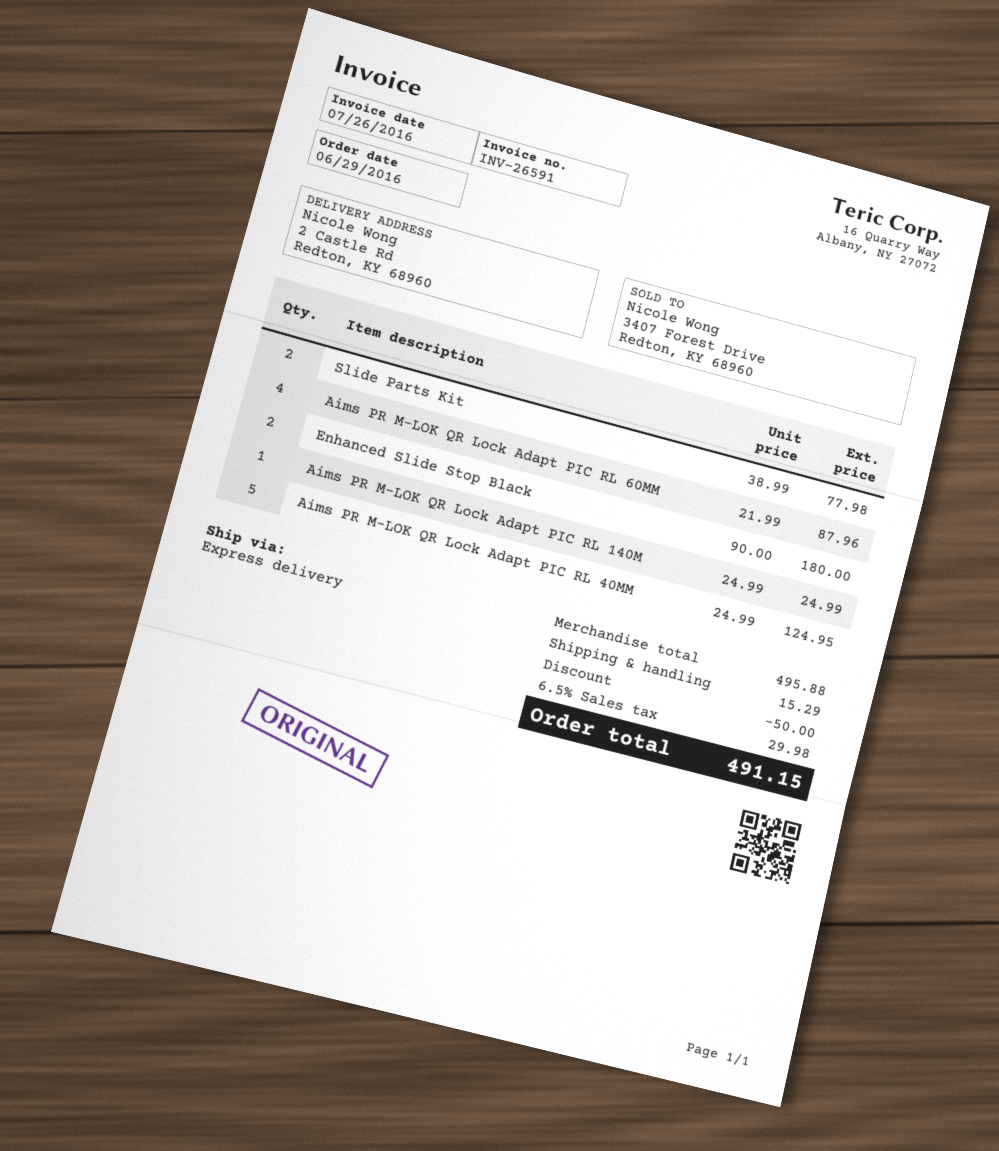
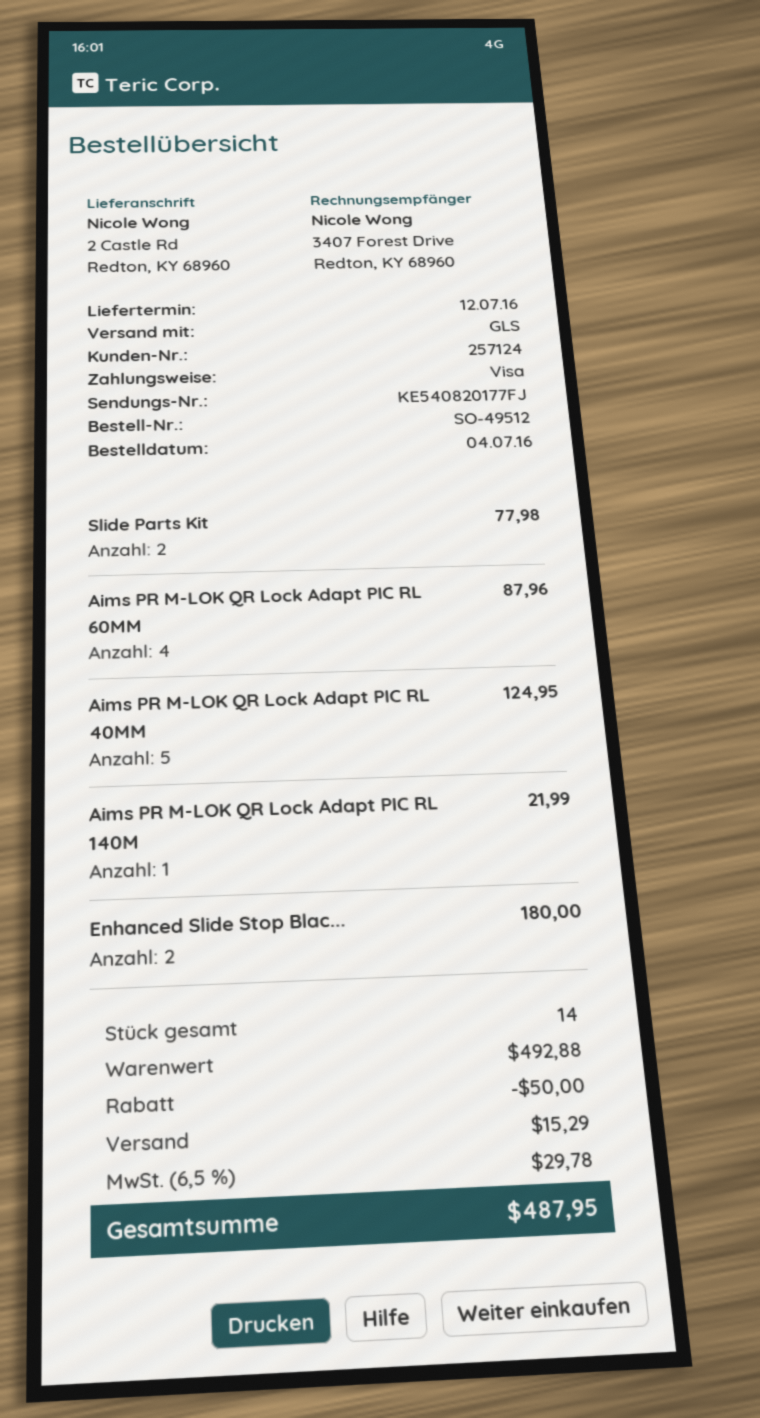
order date: 2016-06-29 -> 2016-07-04
shipping method: express -> GLS
Aims PR M-LOK QR Lock Adapt PIC RL 140M: 1 for 24.99 -> 1 for 21.99
subtotal: 495.88 -> 492.88
tax: 6.5% = 29.98 -> 6.5% = 29.78
total: 491.15 -> 487.95

